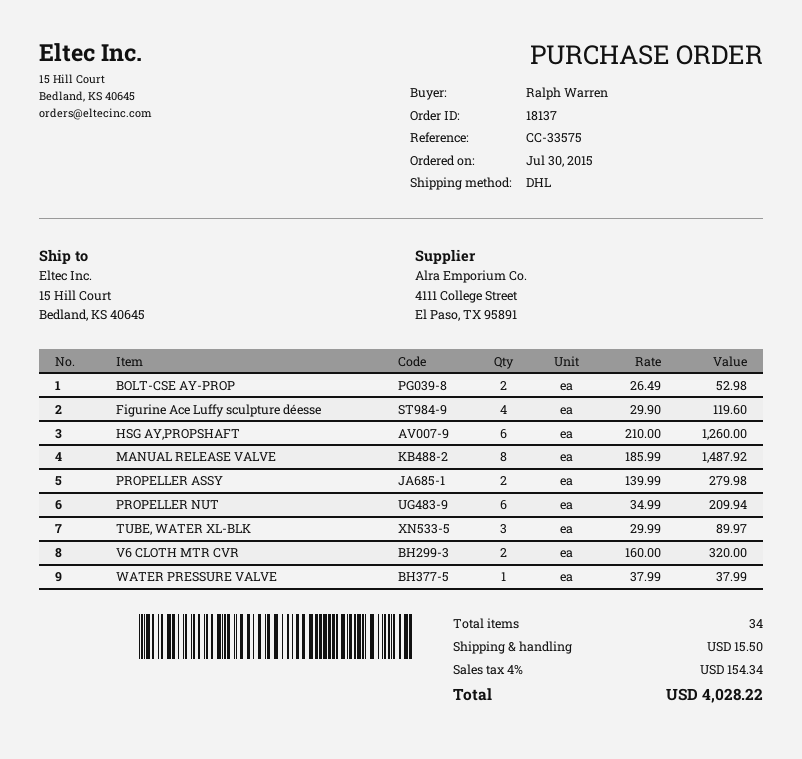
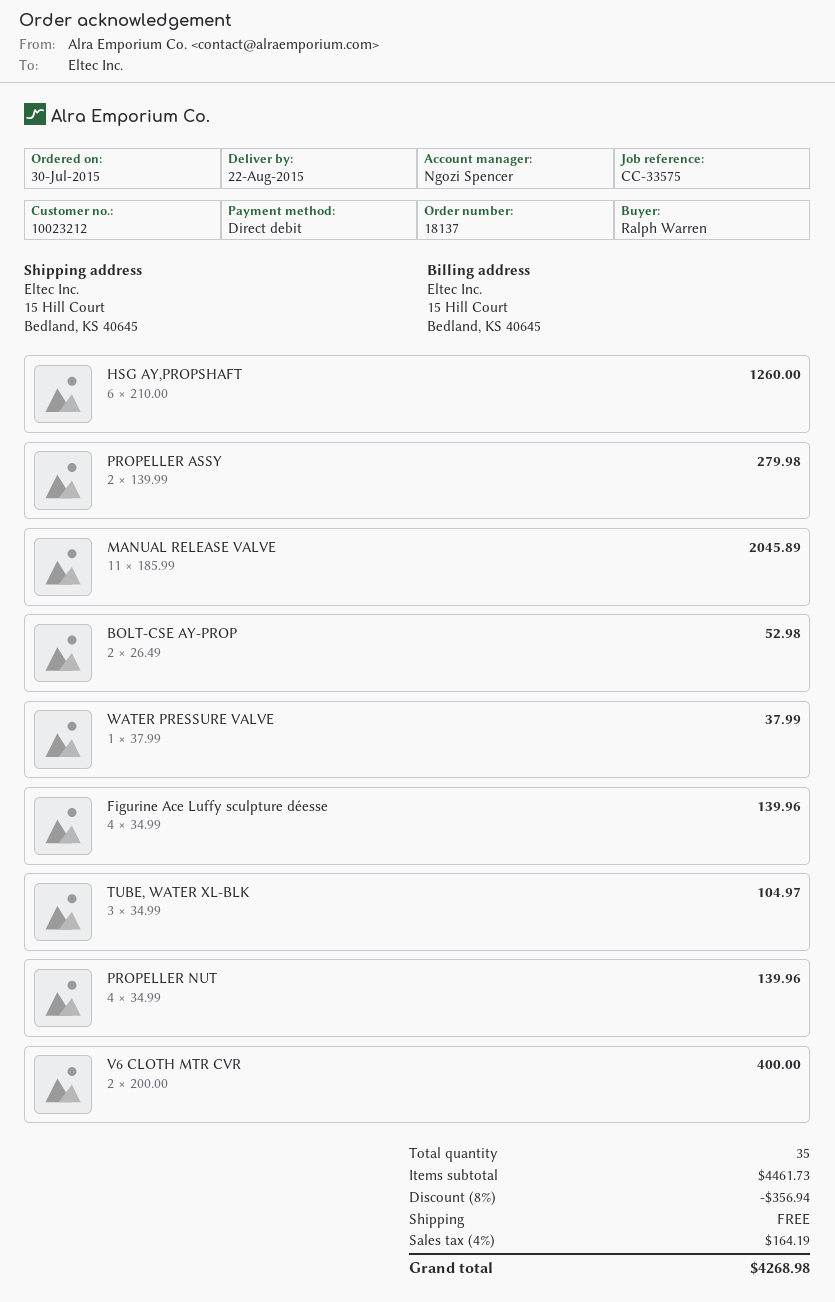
Figurine Ace Luffy sculpture déesse: 4 x 29.90 = 119.60 -> 4 x 34.99 = 139.96
MANUAL RELEASE VALVE: 8 x 185.99 = 1487.92 -> 11 x 185.99 = 2045.89
PROPELLER NUT: 6 x 34.99 = 209.94 -> 4 x 34.99 = 139.96
TUBE, WATER XL-BLK: 3 x 29.99 = 89.97 -> 3 x 34.99 = 104.97
V6 CLOTH MTR CVR: 2 x 160.00 = 320.00 -> 2 x 200.00 = 400.00
total quantity: 34 -> 35
discount: none -> 8% = 356.94
shipping: 15.50 -> 0.00
tax: 4% = 154.34 -> 4% = 164.19
total: 4028.22 -> 4268.98

